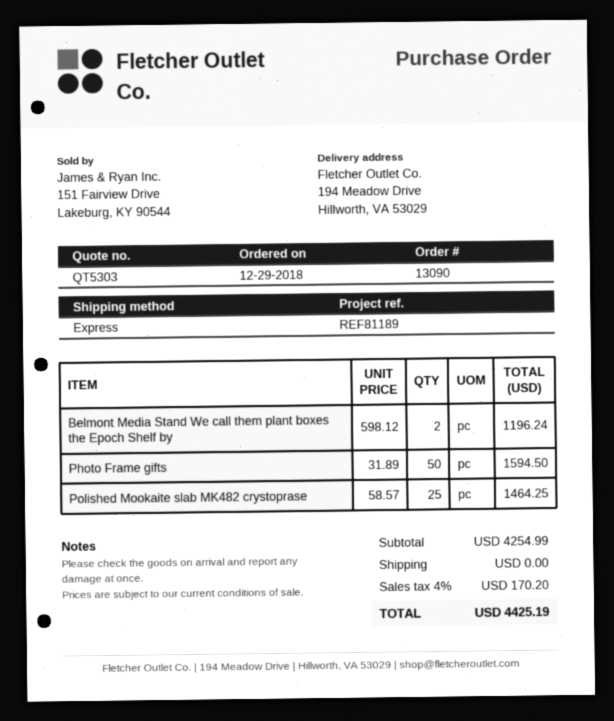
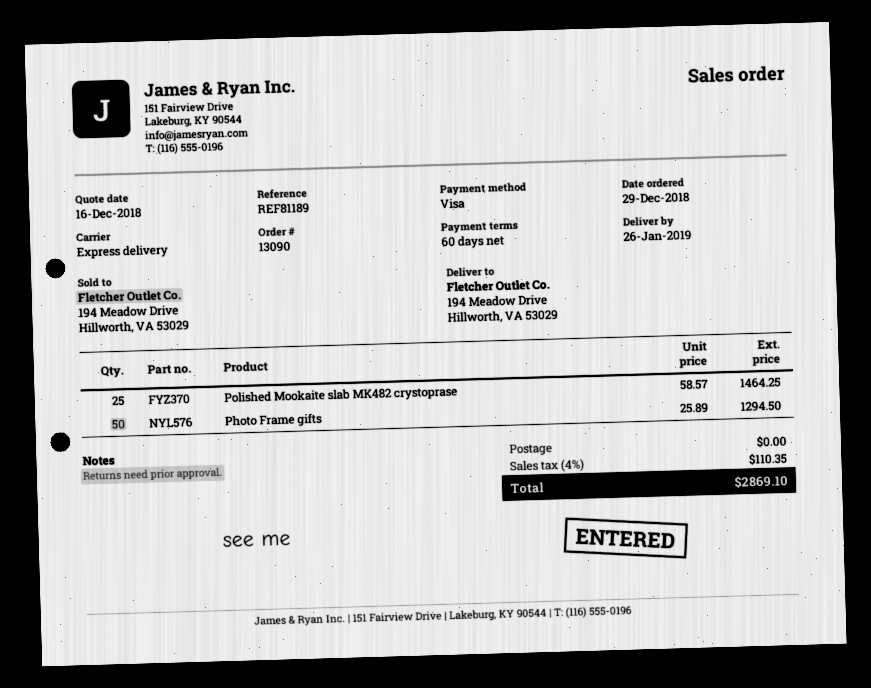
Belmont Media Stand We call them plant boxes the Epoch Shelf by: 2 x 598.12 = 1196.24 -> none
Photo Frame gifts: 50 x 31.89 = 1594.50 -> 50 x 25.89 = 1294.50
tax: 4% = 170.20 -> 4% = 110.35
total: 4425.19 -> 2869.10

